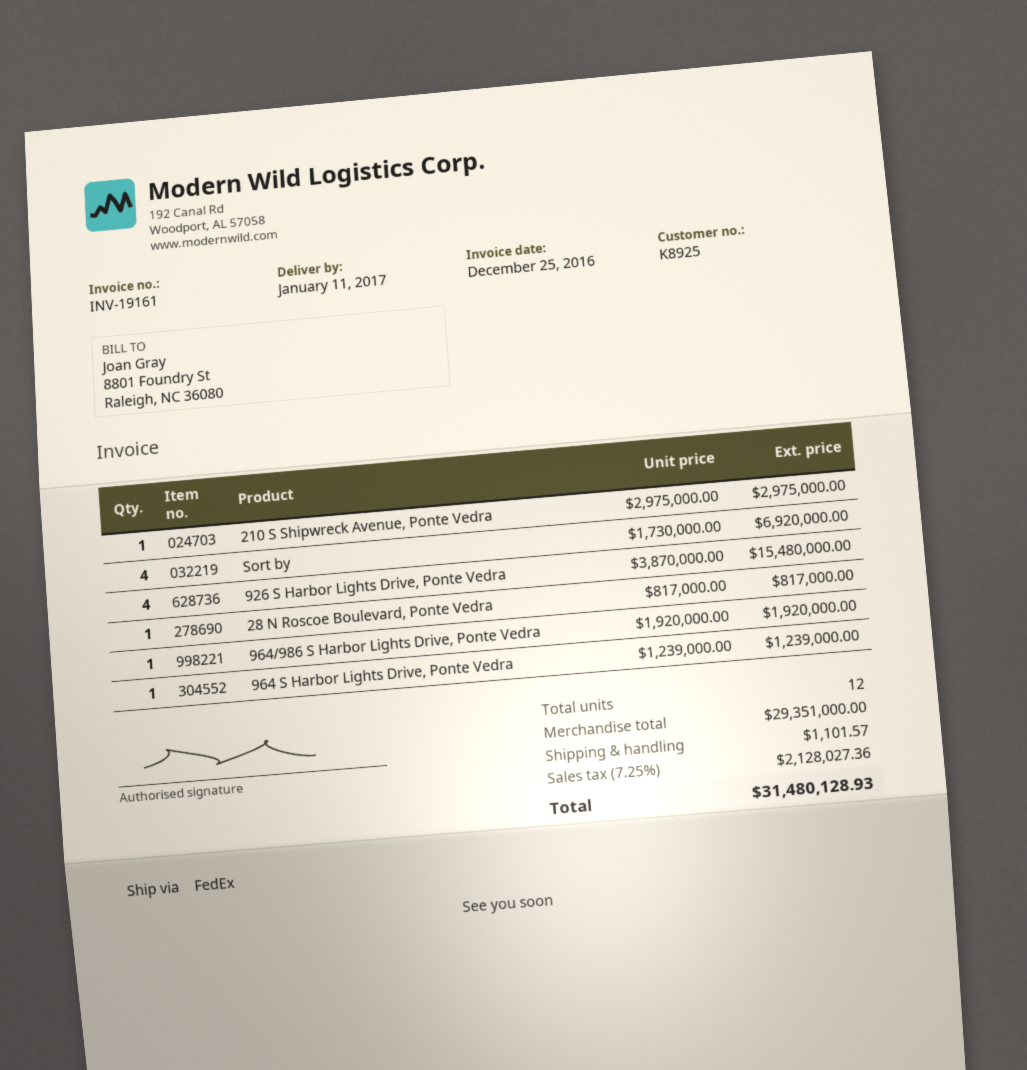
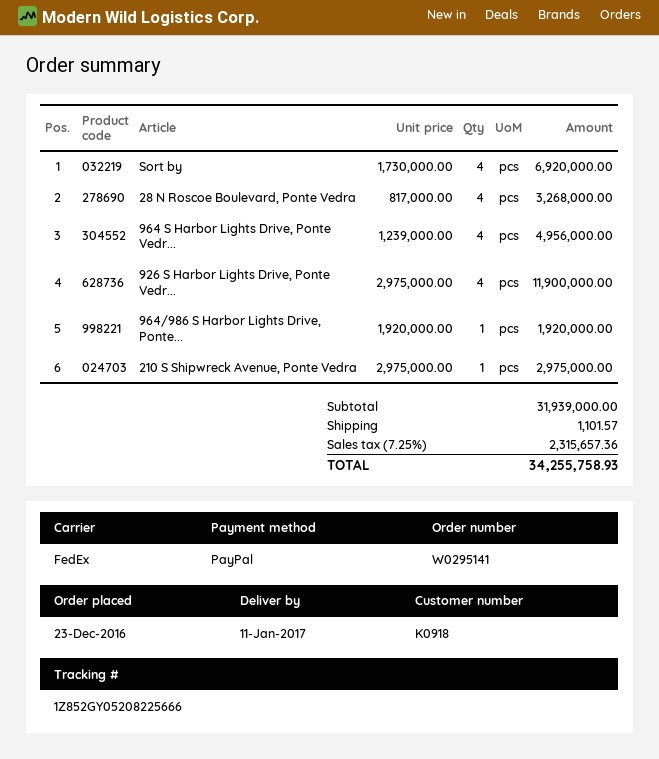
customer number: K8925 -> K0918
926 S Harbor Lights Drive, Ponte Vedra: 4 x 3870000.00 = 15480000.00 -> 4 x 2975000.00 = 11900000.00
28 N Roscoe Boulevard, Ponte Vedra: 1 x 817000.00 = 817000.00 -> 4 x 817000.00 = 3268000.00
964 S Harbor Lights Drive, Ponte Vedra: 1 x 1239000.00 = 1239000.00 -> 4 x 1239000.00 = 4956000.00
subtotal: 29351000.00 -> 31939000.00
tax: 7.25% = 2128027.36 -> 7.25% = 2315657.36
total: 31480128.93 -> 34255758.93

